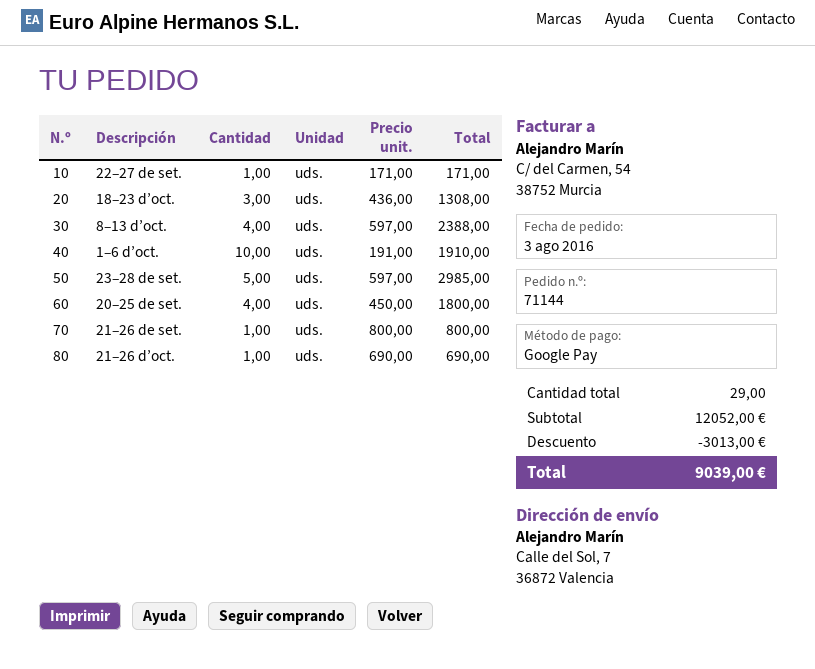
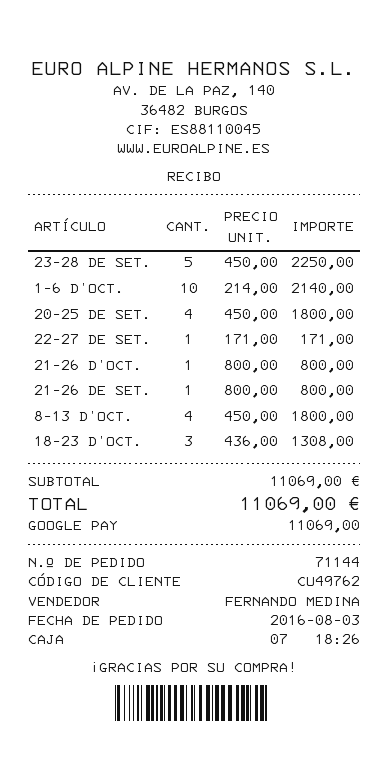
8–13 d’oct.: 4 x 597.00 = 2388.00 -> 4 x 450.00 = 1800.00
1–6 d’oct.: 10 x 191.00 = 1910.00 -> 10 x 214.00 = 2140.00
23–28 de set.: 5 x 597.00 = 2985.00 -> 5 x 450.00 = 2250.00
21–26 d’oct.: 1 x 690.00 = 690.00 -> 1 x 800.00 = 800.00
subtotal: 12052.00 -> 11069.00
discount: 3013.00 -> none
total: 9039.00 -> 11069.00

